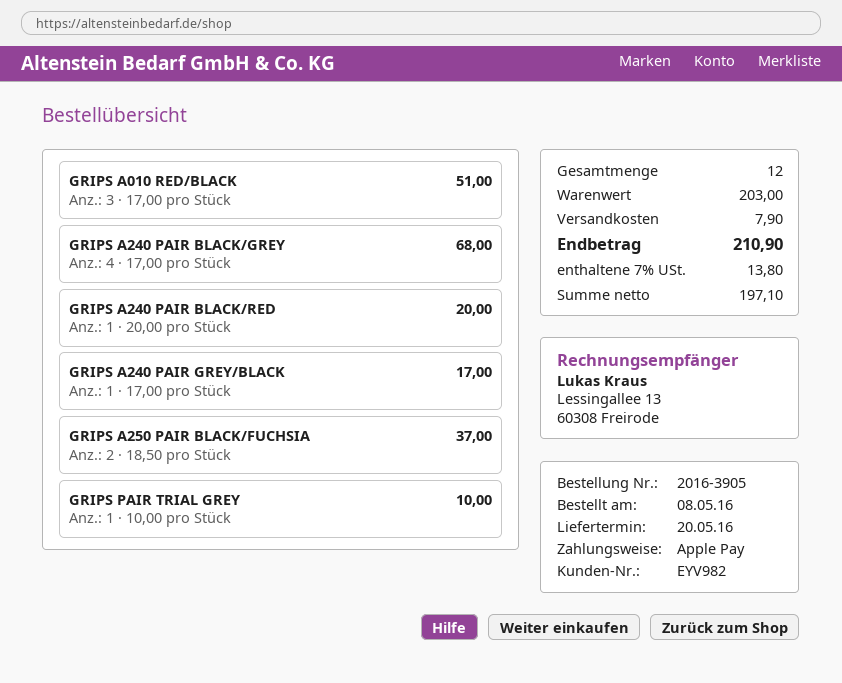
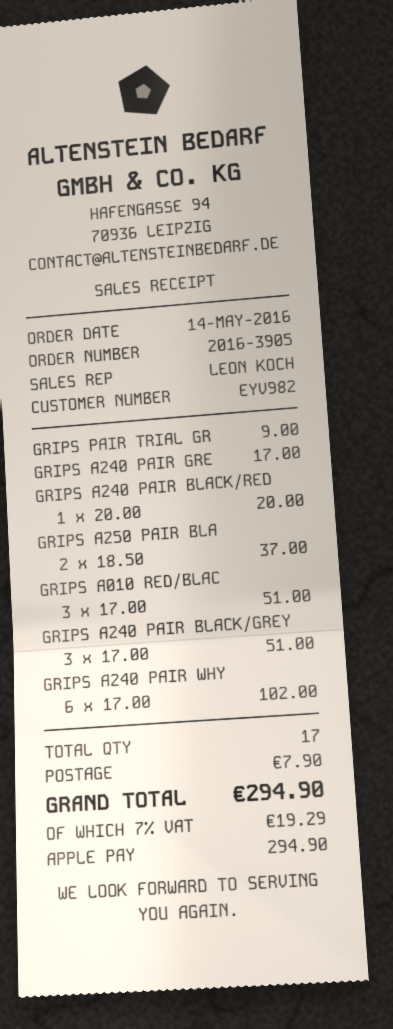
order date: 2016-05-08 -> 2016-05-14
GRIPS A240 PAIR BLACK/GREY: 4 x 17.00 = 68.00 -> 3 x 17.00 = 51.00
GRIPS PAIR TRIAL GREY: 1 x 10.00 = 10.00 -> 1 x 9.00 = 9.00
GRIPS A240 PAIR WHY: none -> 6 x 17.00 = 102.00
total quantity: 12 -> 17
tax: 7% = 13.80 -> 7% = 19.29
total: 210.90 -> 294.90

